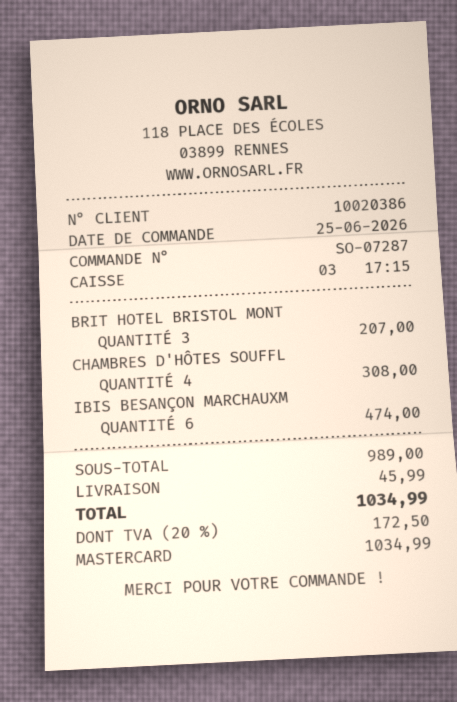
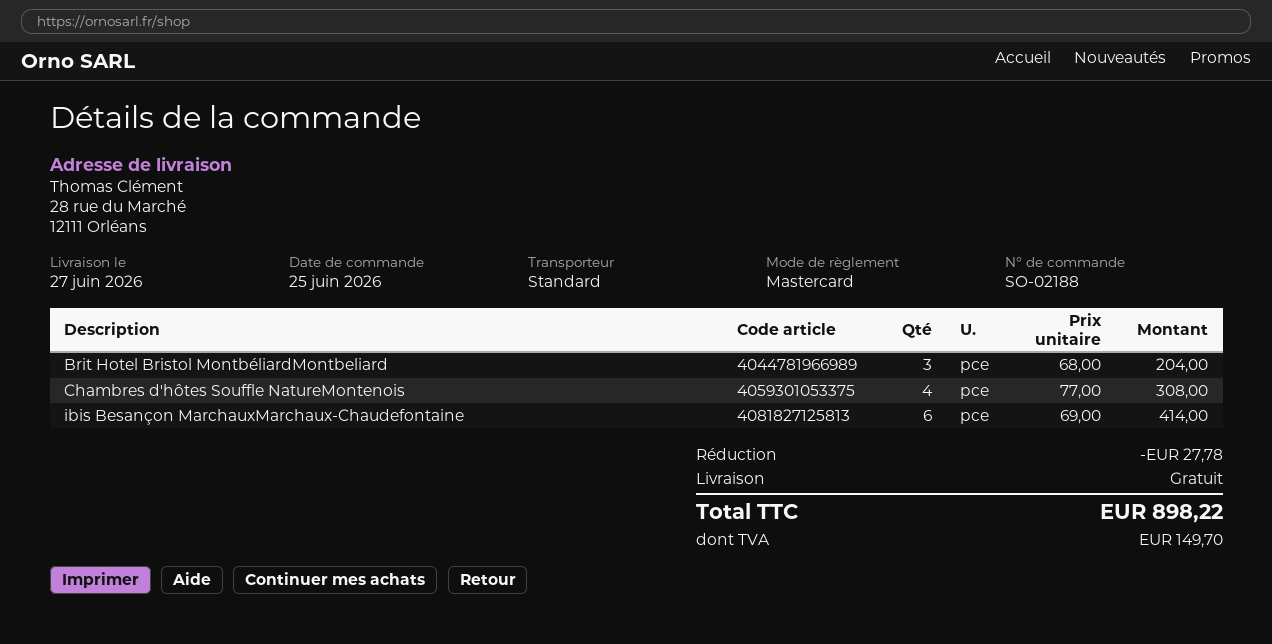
order number: SO-07287 -> SO-02188
BRIT HOTEL BRISTOL MONT: 3 for 207.00 -> 3 for 204.00
IBIS BESANÇON MARCHAUXM: 6 for 474.00 -> 6 for 414.00
discount: none -> 27.78
shipping: 45.99 -> 0.00
tax: 172.50 -> 149.70
total: 1034.99 -> 898.22

